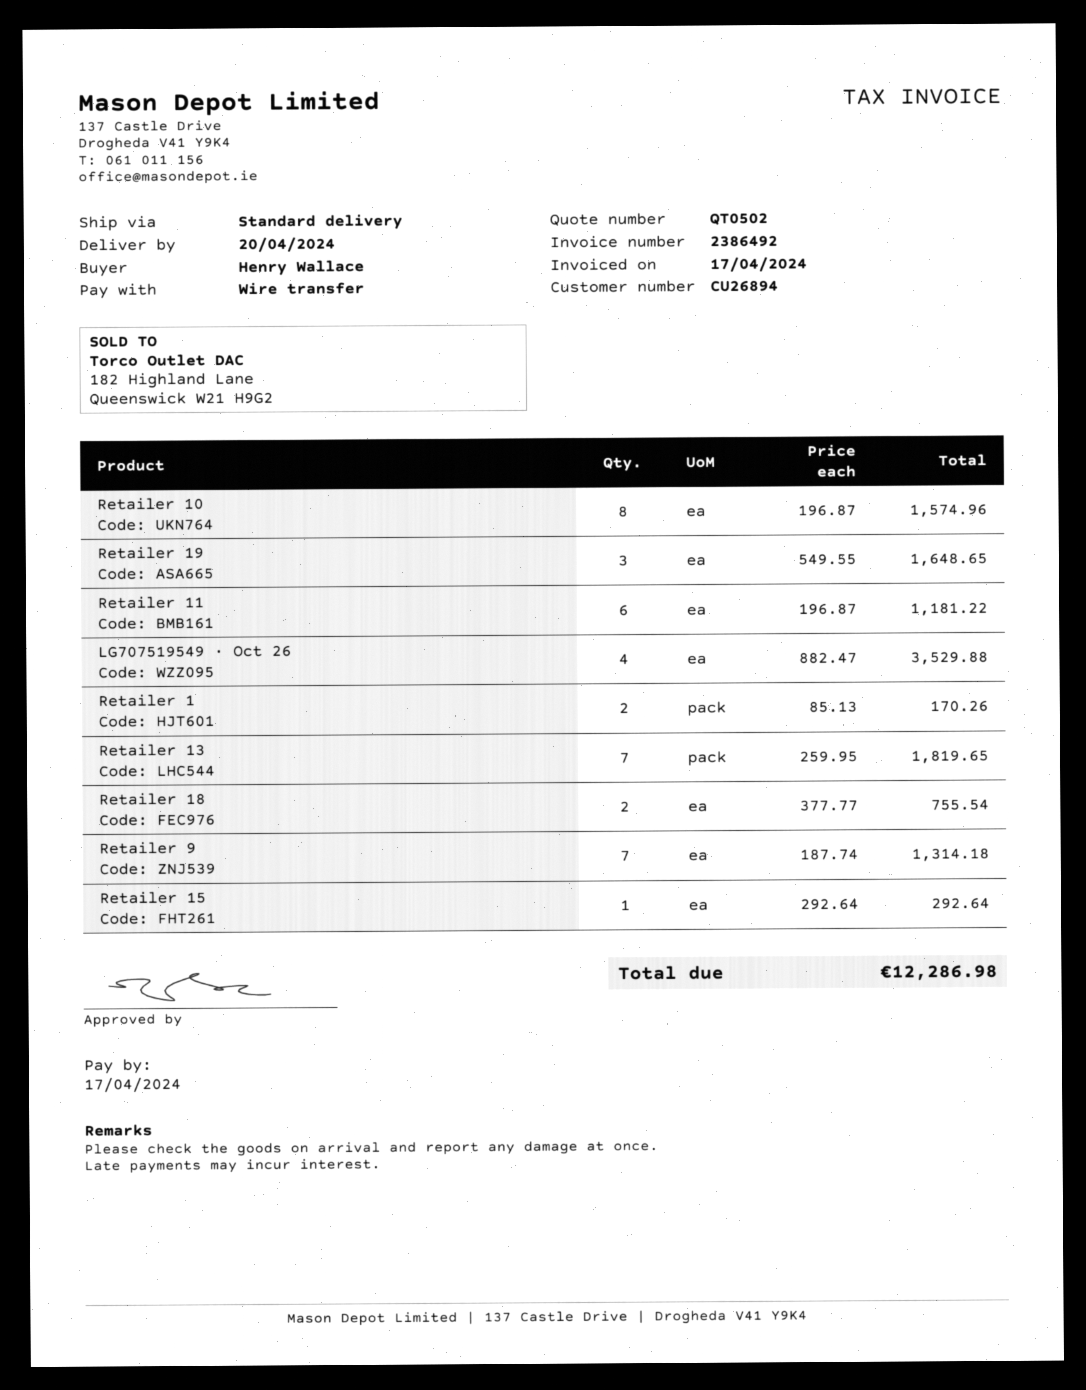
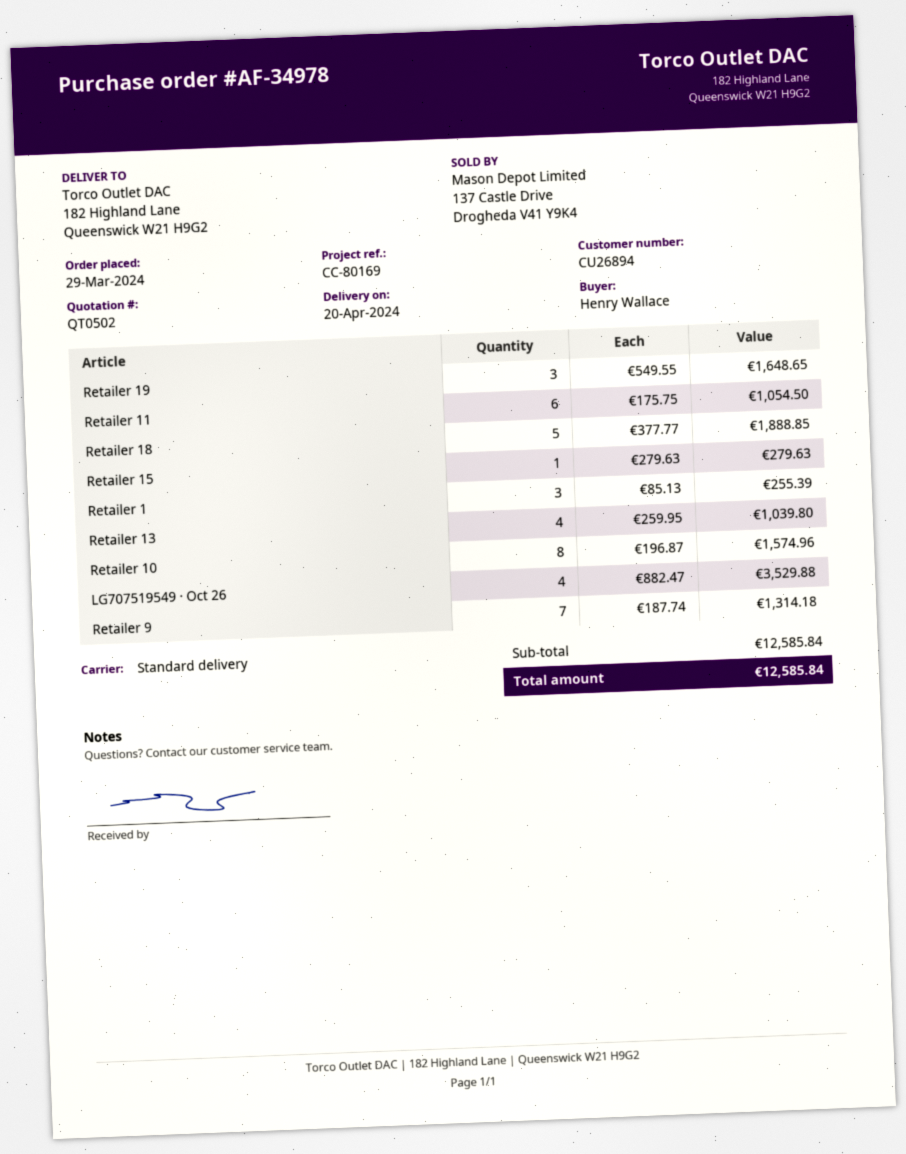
Retailer 11: 6 x 196.87 = 1181.22 -> 6 x 175.75 = 1054.50
Retailer 1: 2 x 85.13 = 170.26 -> 3 x 85.13 = 255.39
Retailer 13: 7 x 259.95 = 1819.65 -> 4 x 259.95 = 1039.80
Retailer 18: 2 x 377.77 = 755.54 -> 5 x 377.77 = 1888.85
Retailer 15: 1 x 292.64 = 292.64 -> 1 x 279.63 = 279.63
total: 12286.98 -> 12585.84

